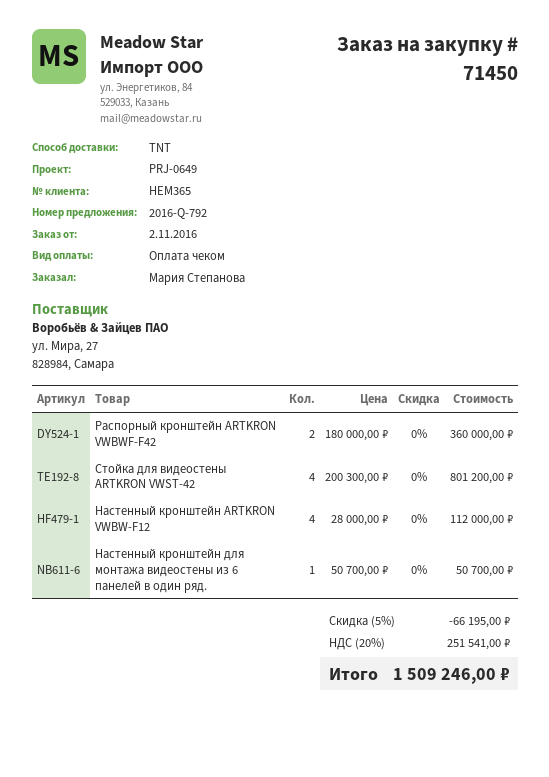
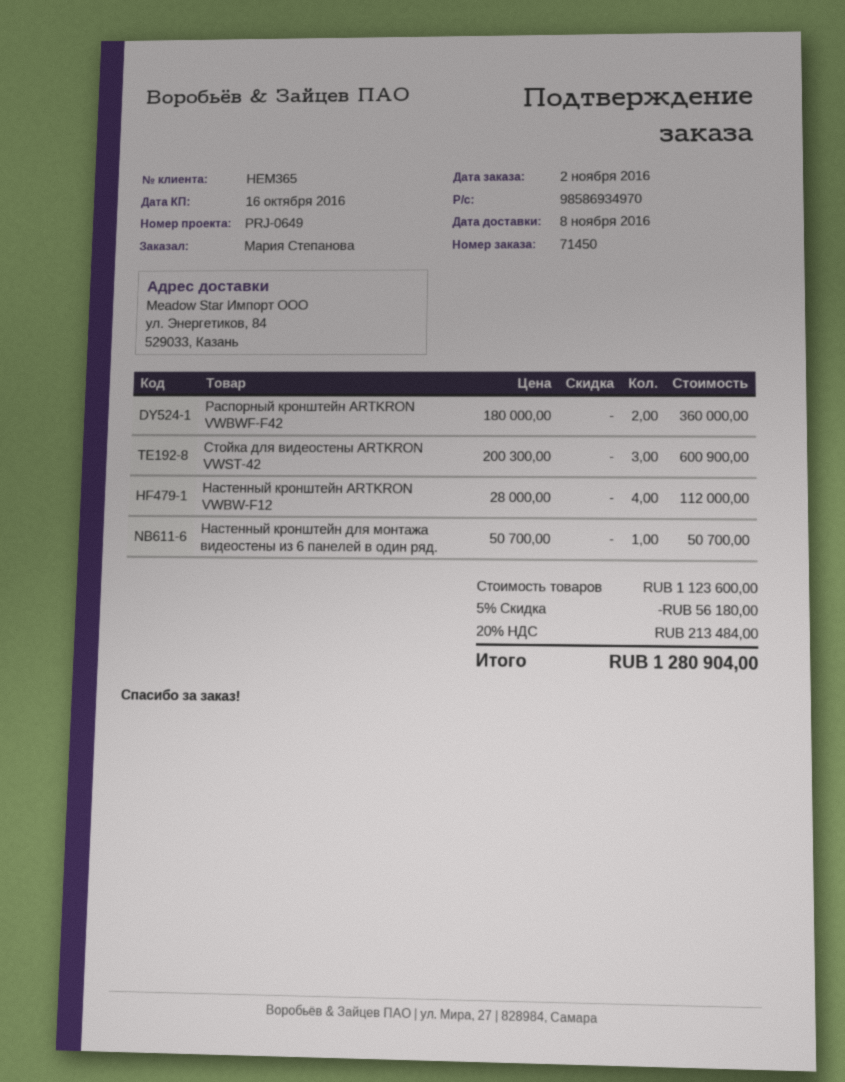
Стойка для видеостены ARTKRON VWST-42: 4 x 200300.00 = 801200.00 -> 3 x 200300.00 = 600900.00
discount: 5% = 66195.00 -> 5% = 56180.00
tax: 20% = 251541.00 -> 20% = 213484.00
total: 1509246.00 -> 1280904.00

